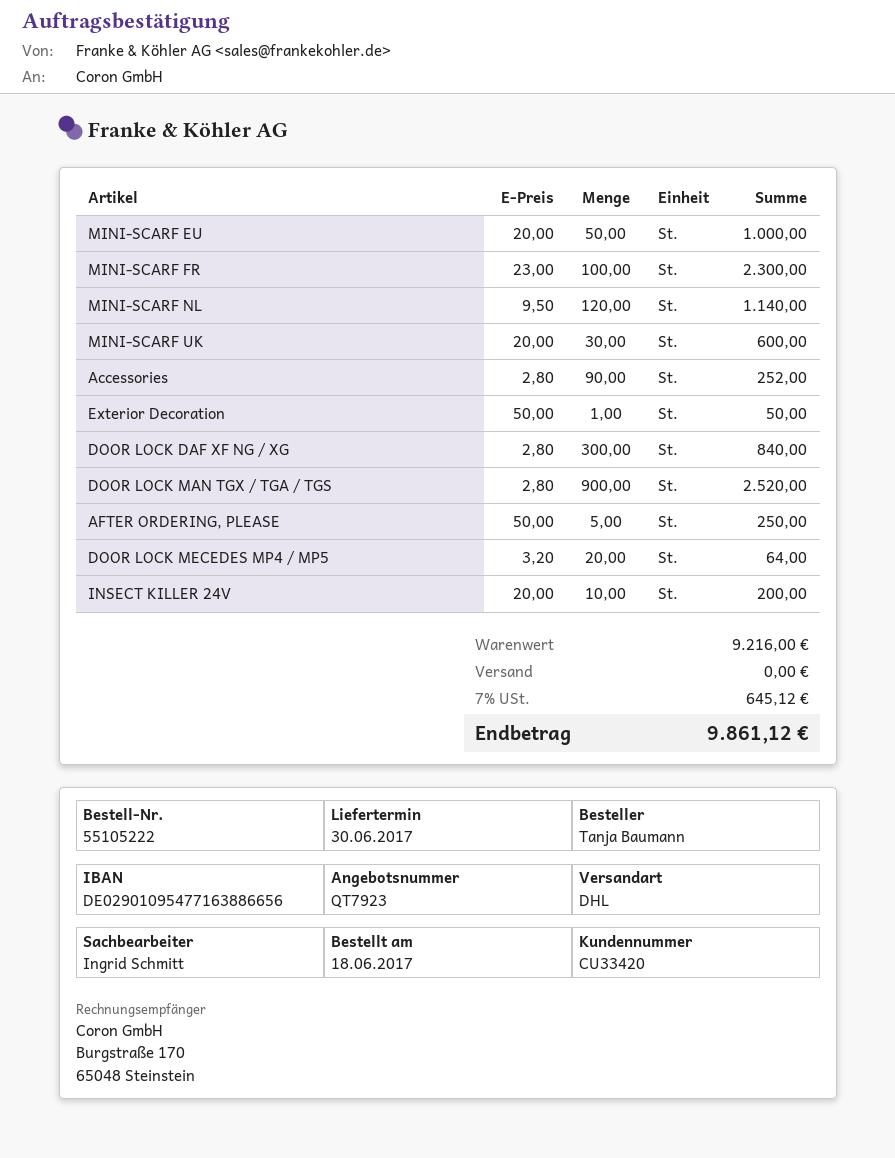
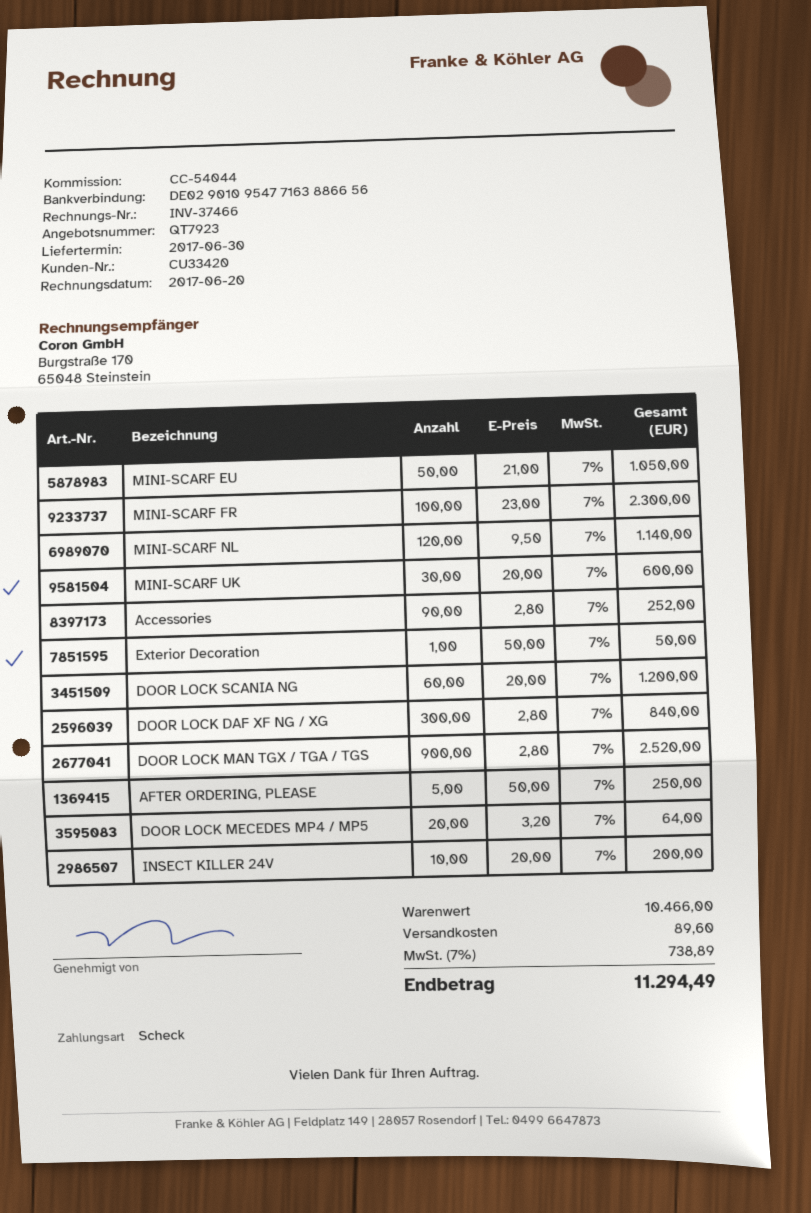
MINI-SCARF EU: 50 x 20.00 = 1000.00 -> 50 x 21.00 = 1050.00
DOOR LOCK SCANIA NG: none -> 60 x 20.00 = 1200.00
subtotal: 9216.00 -> 10466.00
shipping: 0.00 -> 89.60
tax: 7% = 645.12 -> 7% = 738.89
total: 9861.12 -> 11294.49

